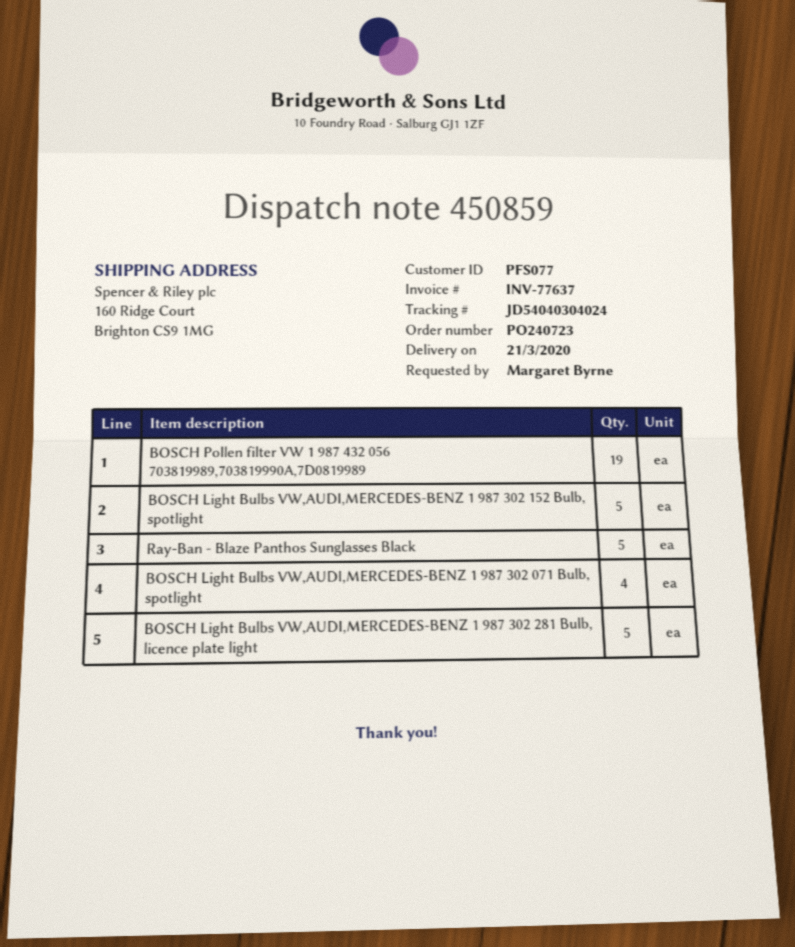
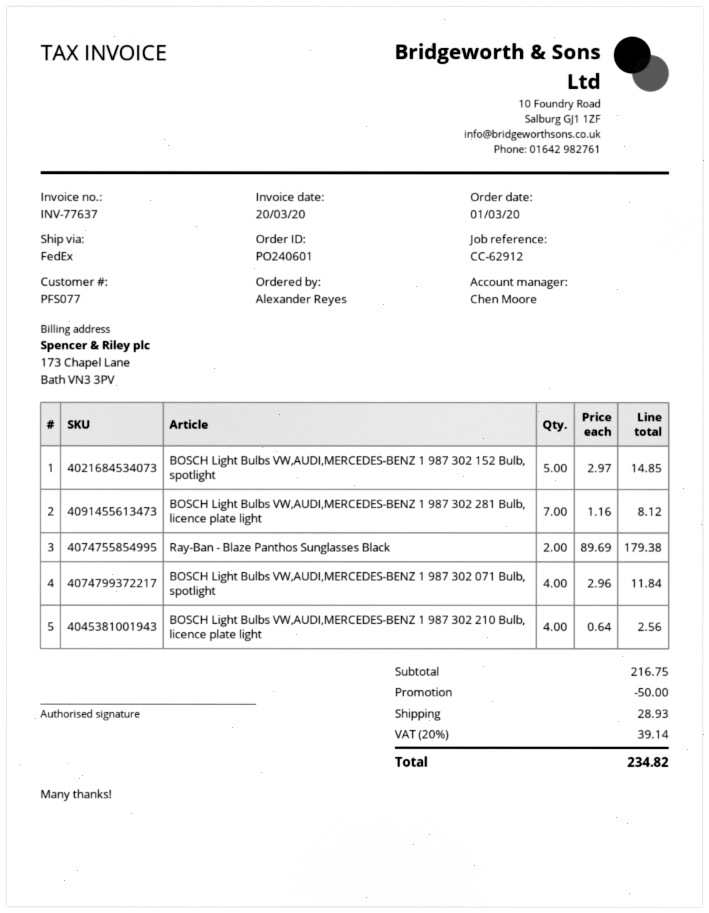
order number: PO240723 -> PO240601
ordered by: Margaret Byrne -> Alexander Reyes
BOSCH Pollen filter VW 1 987 432 056 703819989,703819990A,7D0819989: 19 -> none
Ray-Ban - Blaze Panthos Sunglasses Black: 5 -> 2
BOSCH Light Bulbs VW,AUDI,MERCEDES-BENZ 1 987 302 281 Bulb, licence plate light: 5 -> 7
BOSCH Light Bulbs VW,AUDI,MERCEDES-BENZ 1 987 302 210 Bulb, licence plate light: none -> 4

